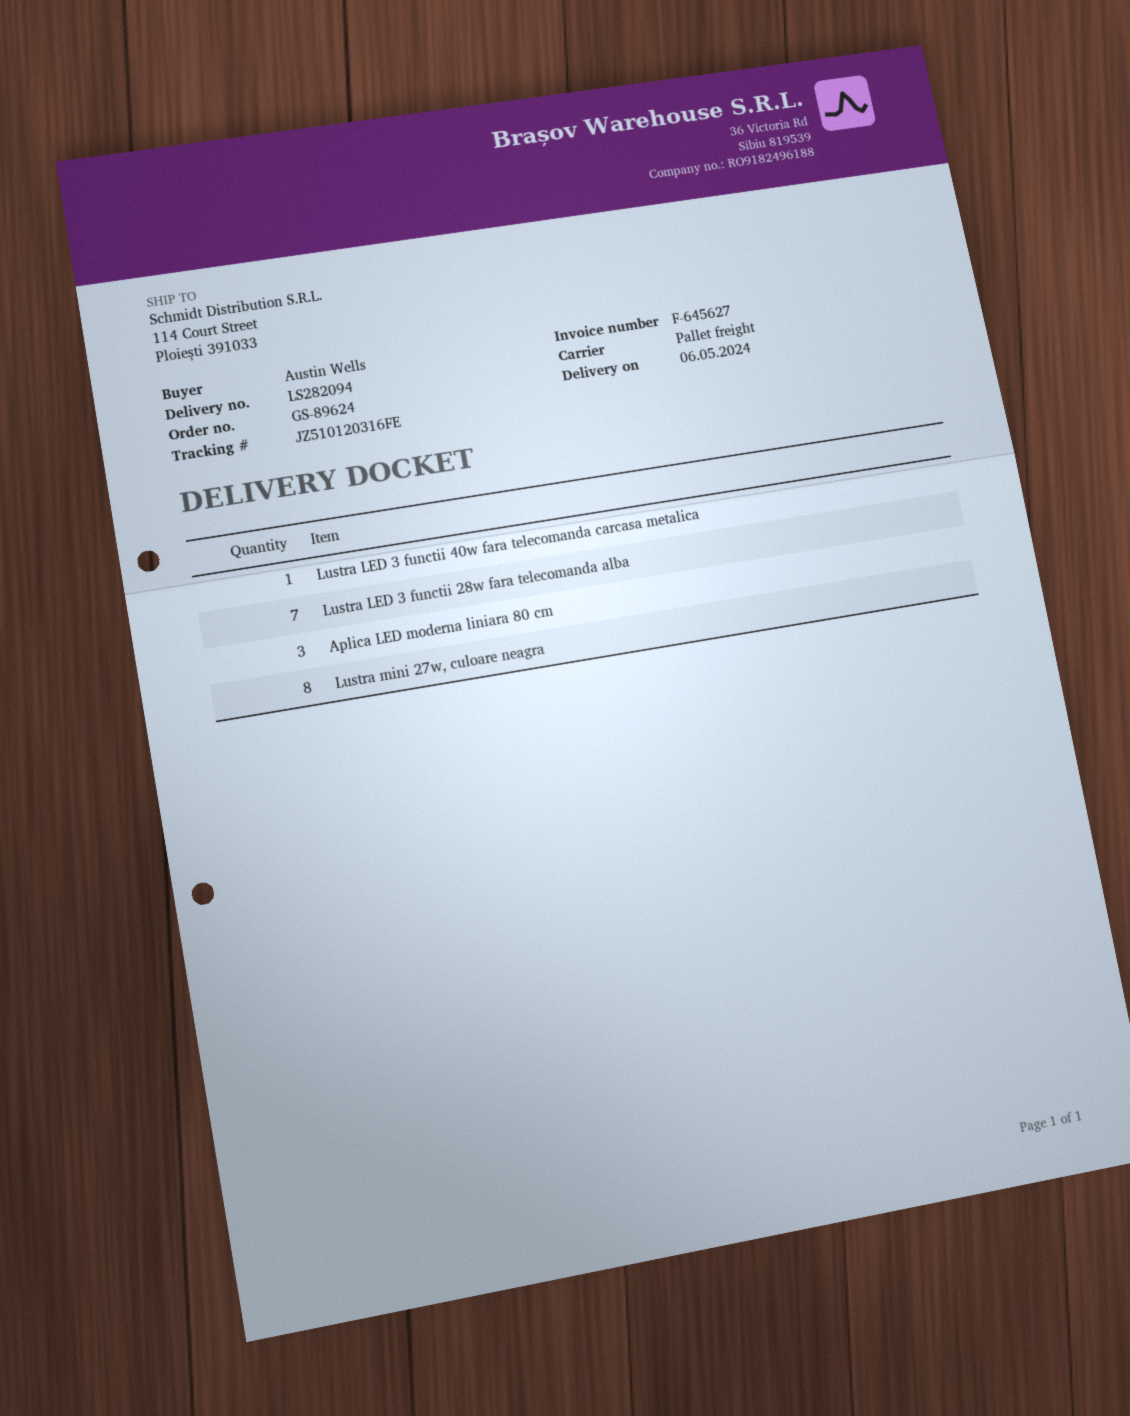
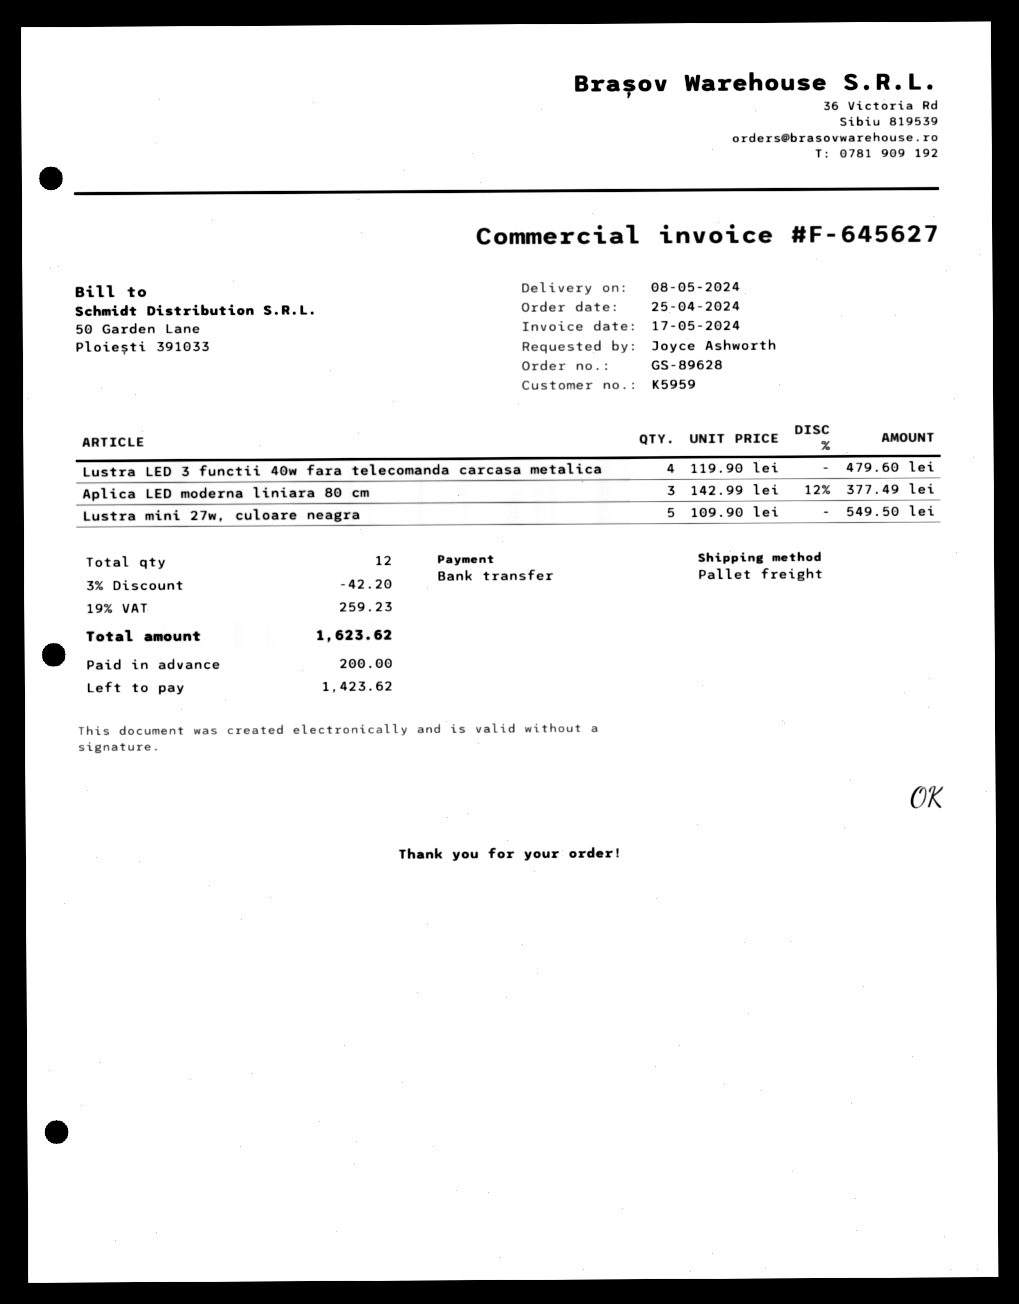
order number: GS-89624 -> GS-89628
delivery date: 2024-05-06 -> 2024-05-08
ordered by: Austin Wells -> Joyce Ashworth
Lustra LED 3 functii 40w fara telecomanda carcasa metalica: 1 -> 4
Lustra LED 3 functii 28w fara telecomanda alba: 7 -> none
Lustra mini 27w, culoare neagra: 8 -> 5

